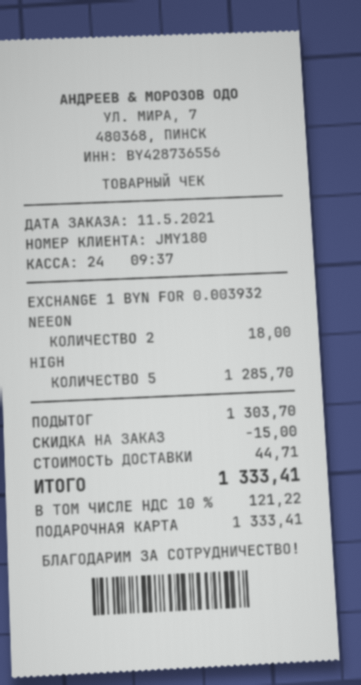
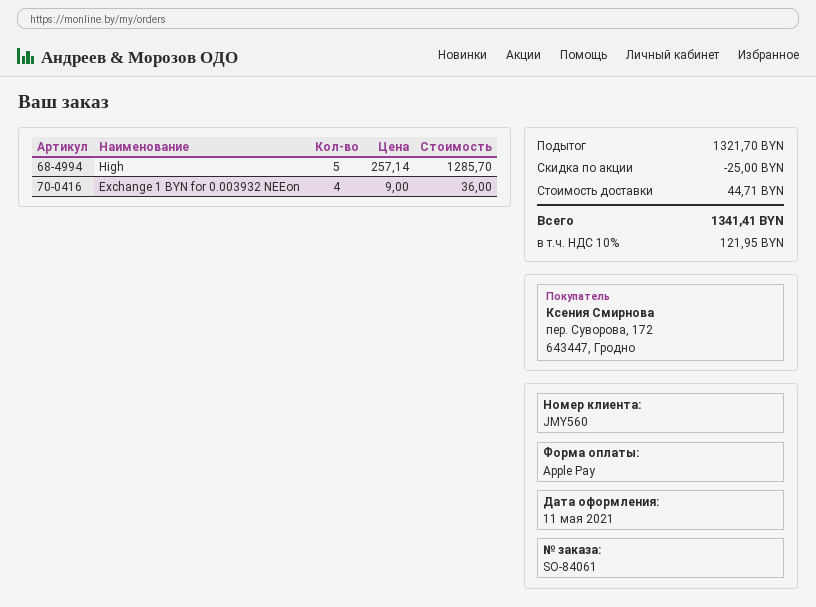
customer number: JMY180 -> JMY560
payment method: gift card -> Apple Pay
EXCHANGE 1 BYN FOR 0.003932 NEEON: 2 for 18.00 -> 4 for 36.00
subtotal: 1303.70 -> 1321.70
discount: 15.00 -> 25.00
tax: 10% = 121.22 -> 10% = 121.95
total: 1333.41 -> 1341.41

